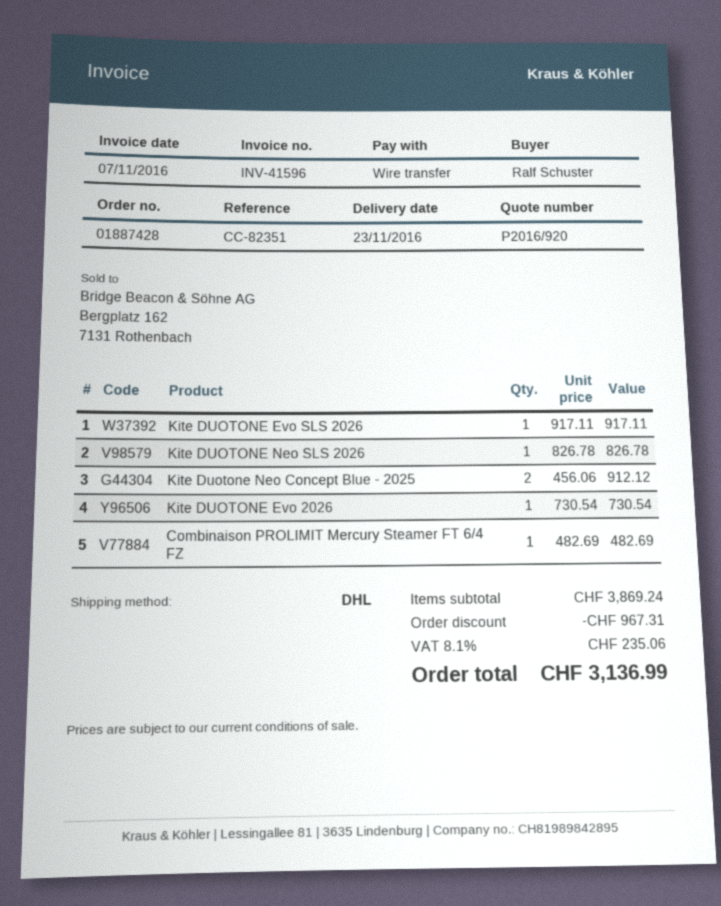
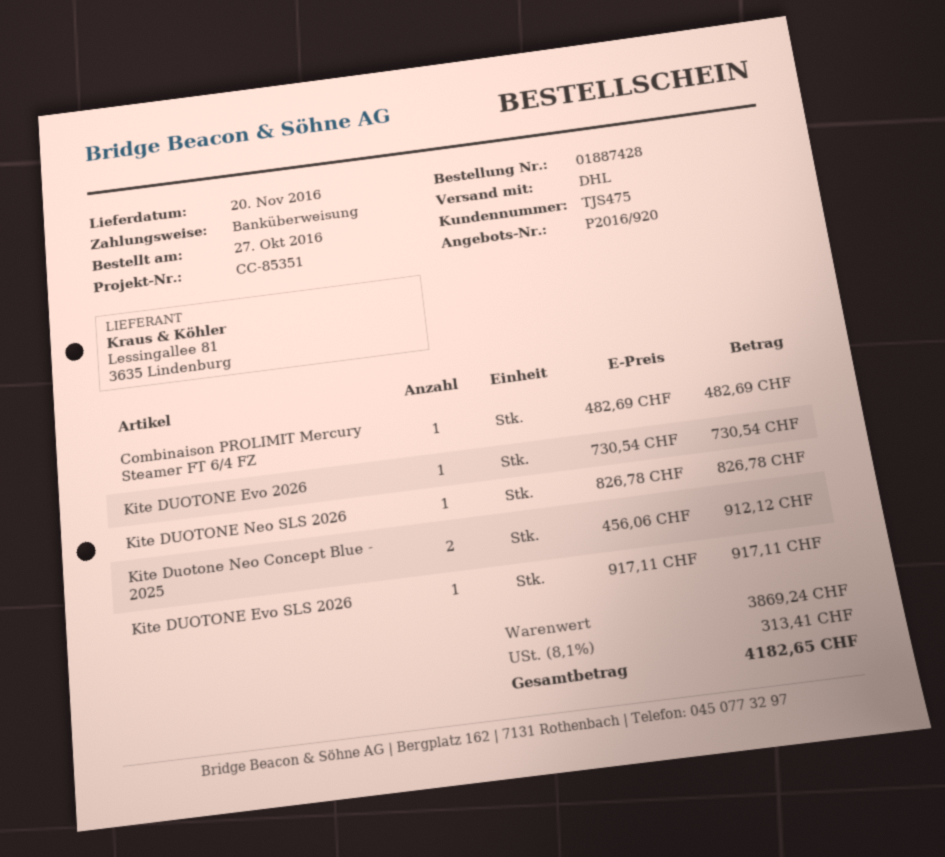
delivery date: 2016-11-23 -> 2016-11-20
reference: CC-82351 -> CC-85351
discount: 967.31 -> none
tax: 8.1% = 235.06 -> 8.1% = 313.41
total: 3136.99 -> 4182.65

